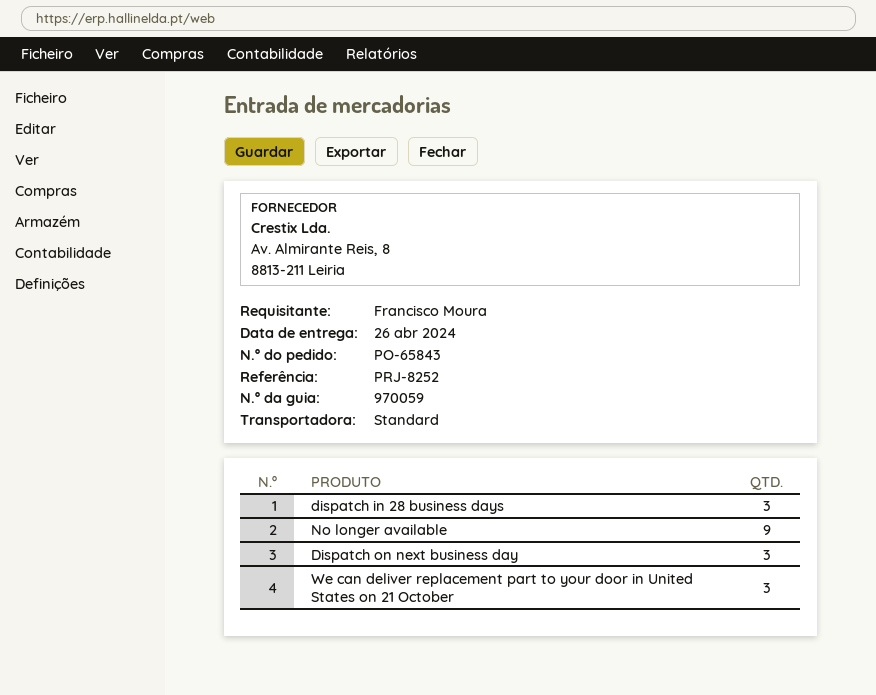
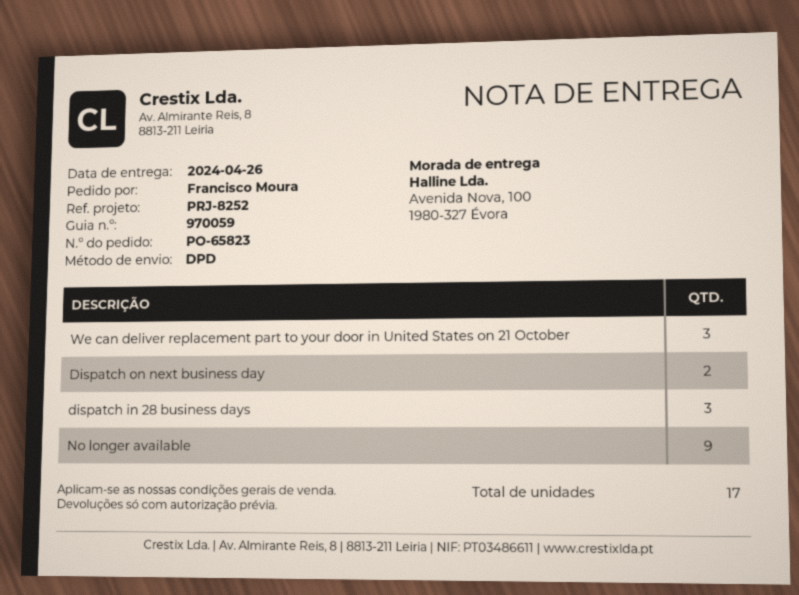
order number: PO-65843 -> PO-65823
shipping method: standard -> DPD
Dispatch on next business day: 3 -> 2

